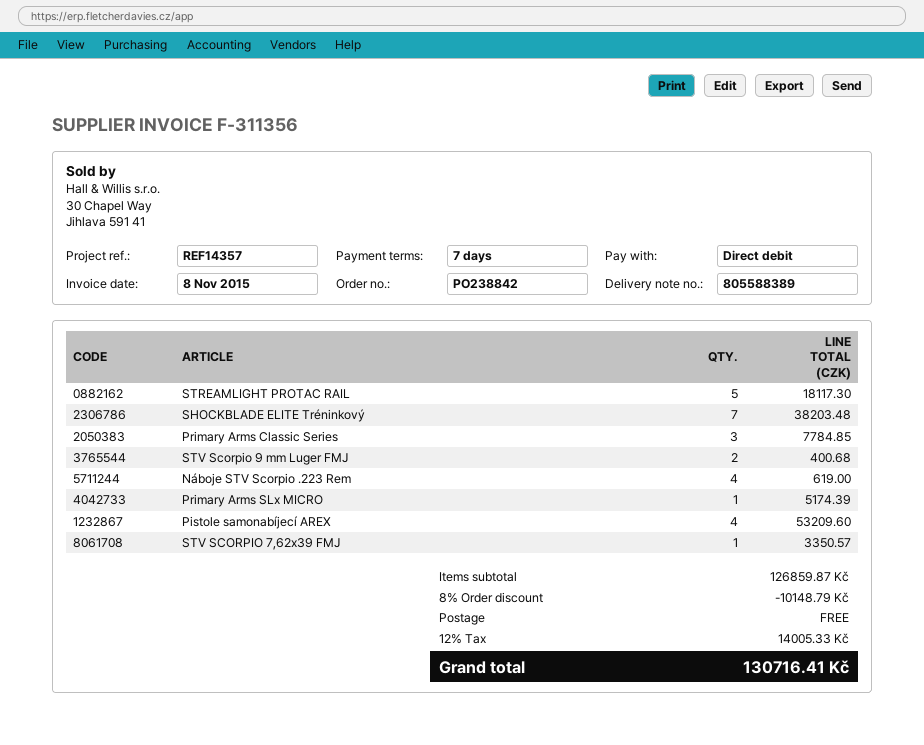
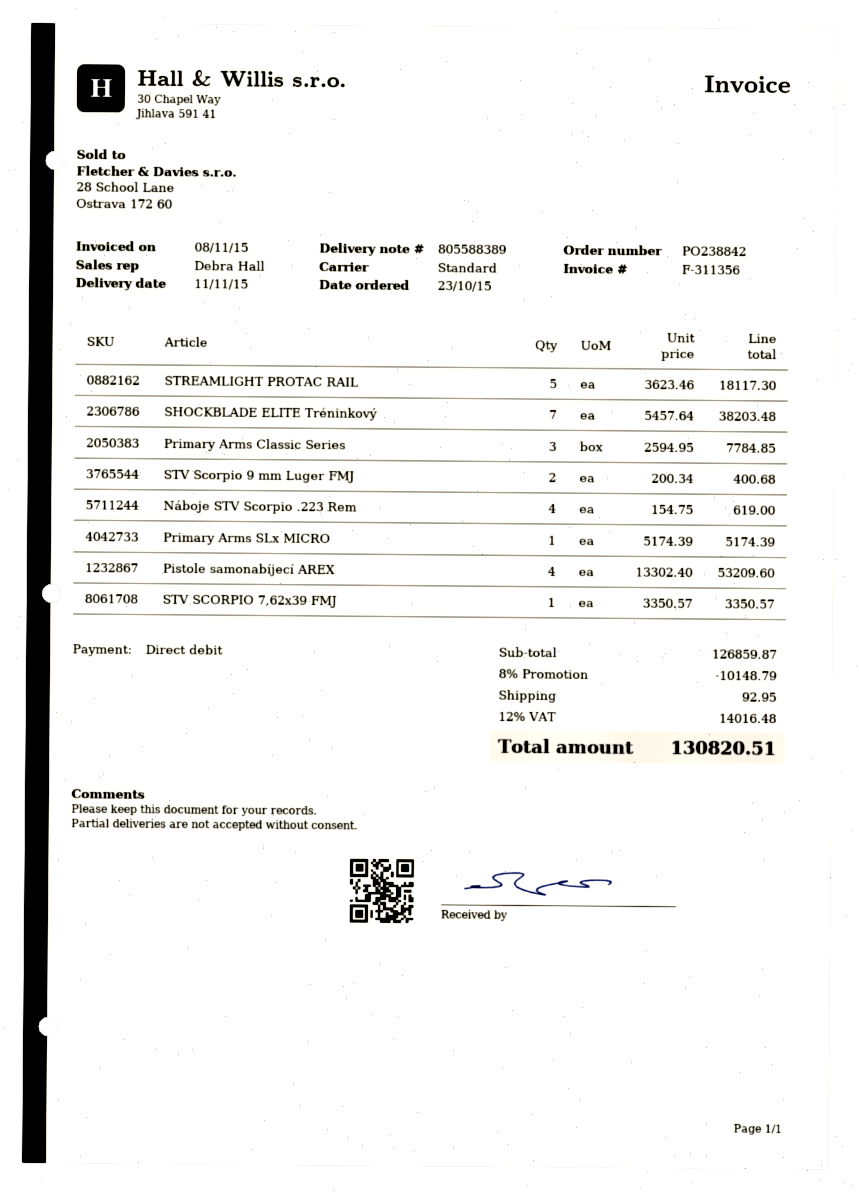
shipping: 0.00 -> 92.95
tax: 12% = 14005.33 -> 12% = 14016.48
total: 130716.41 -> 130820.51

